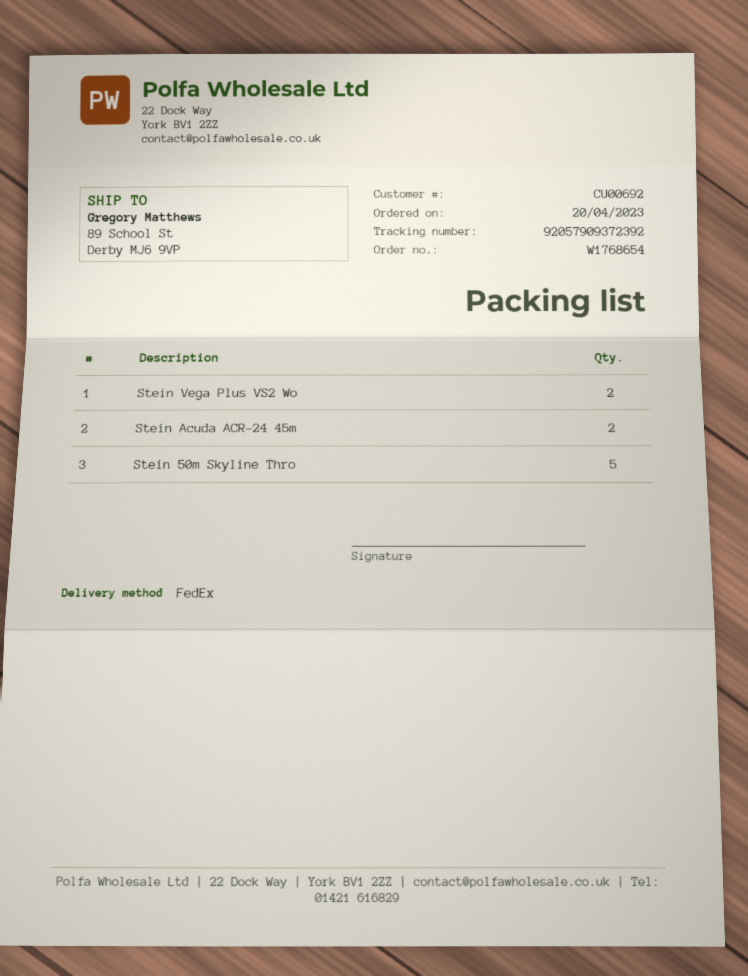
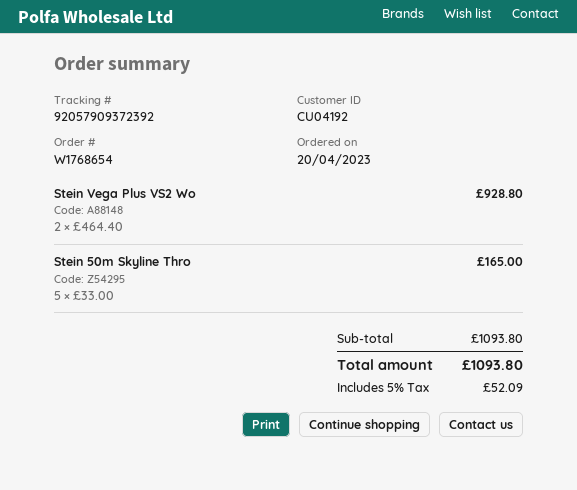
customer number: CU00692 -> CU04192
Stein Acuda ACR-24 45m: 2 -> none

